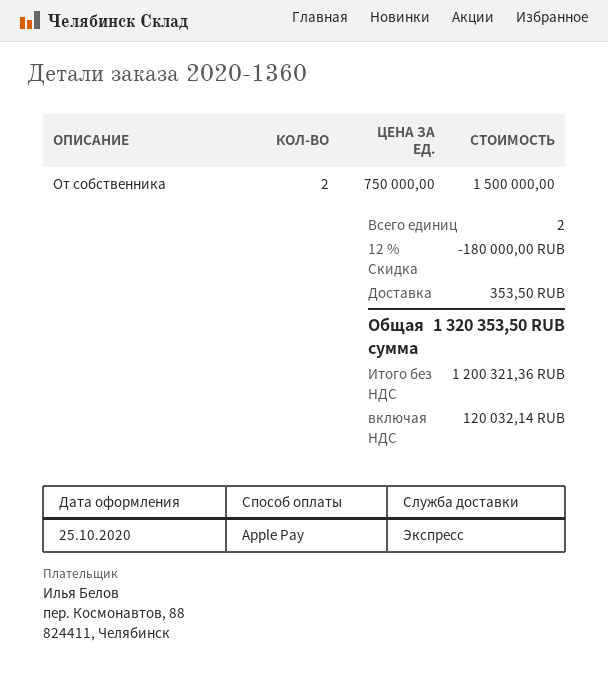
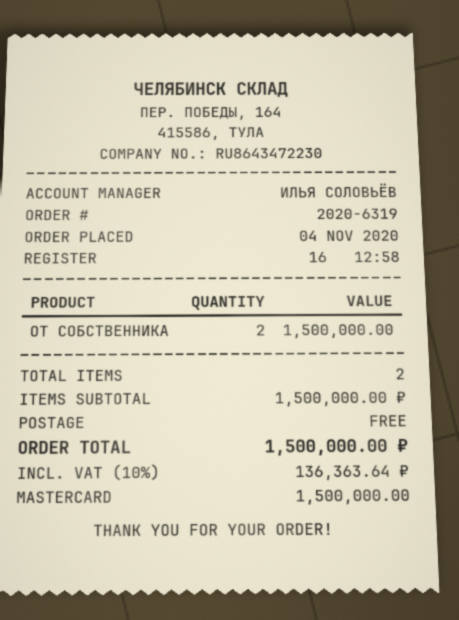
order number: 2020-1360 -> 2020-6319
order date: 2020-10-25 -> 2020-11-04
payment method: Apple Pay -> Mastercard
discount: 12% = 180000.00 -> none
shipping: 353.50 -> 0.00
tax: 120032.14 -> 136363.64
total: 1320353.50 -> 1500000.00

